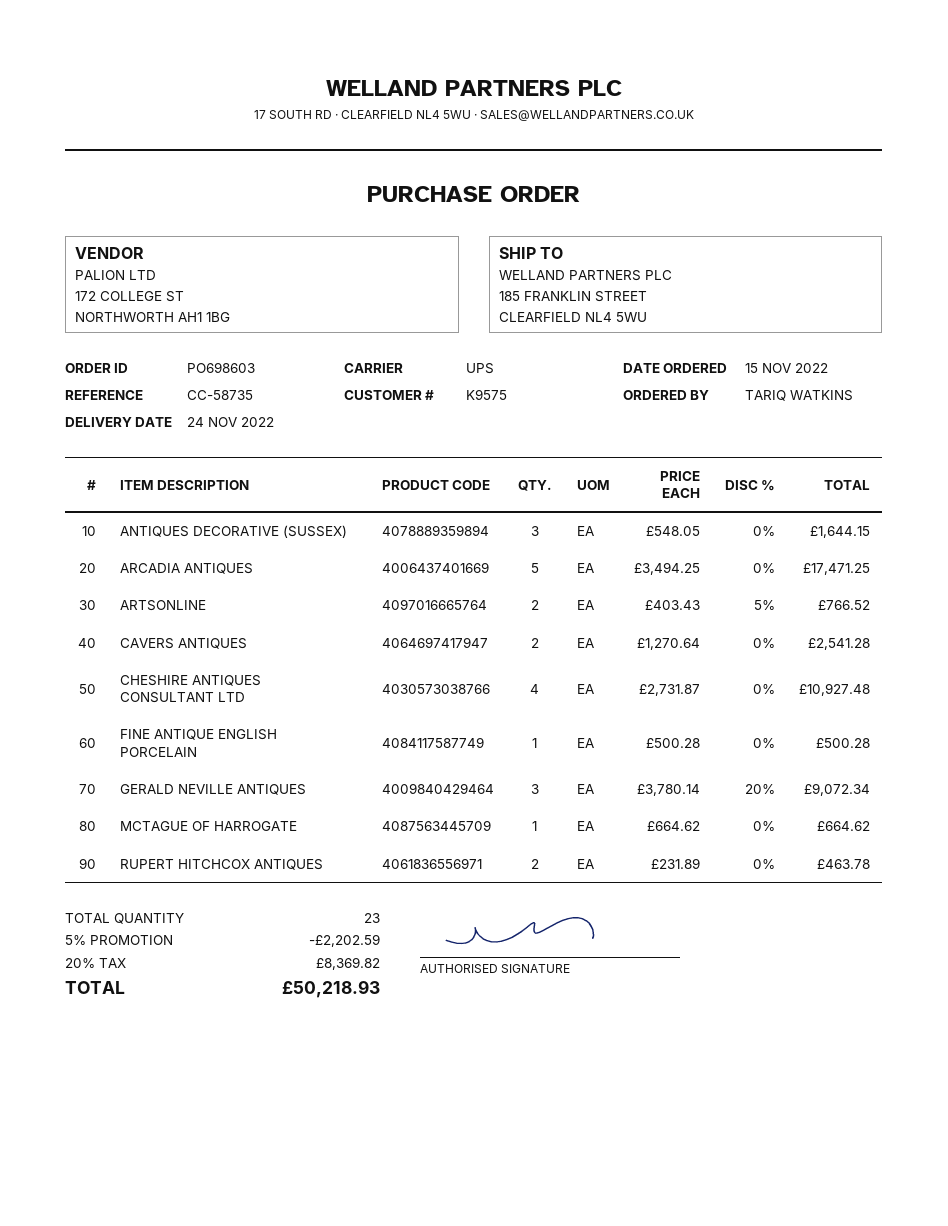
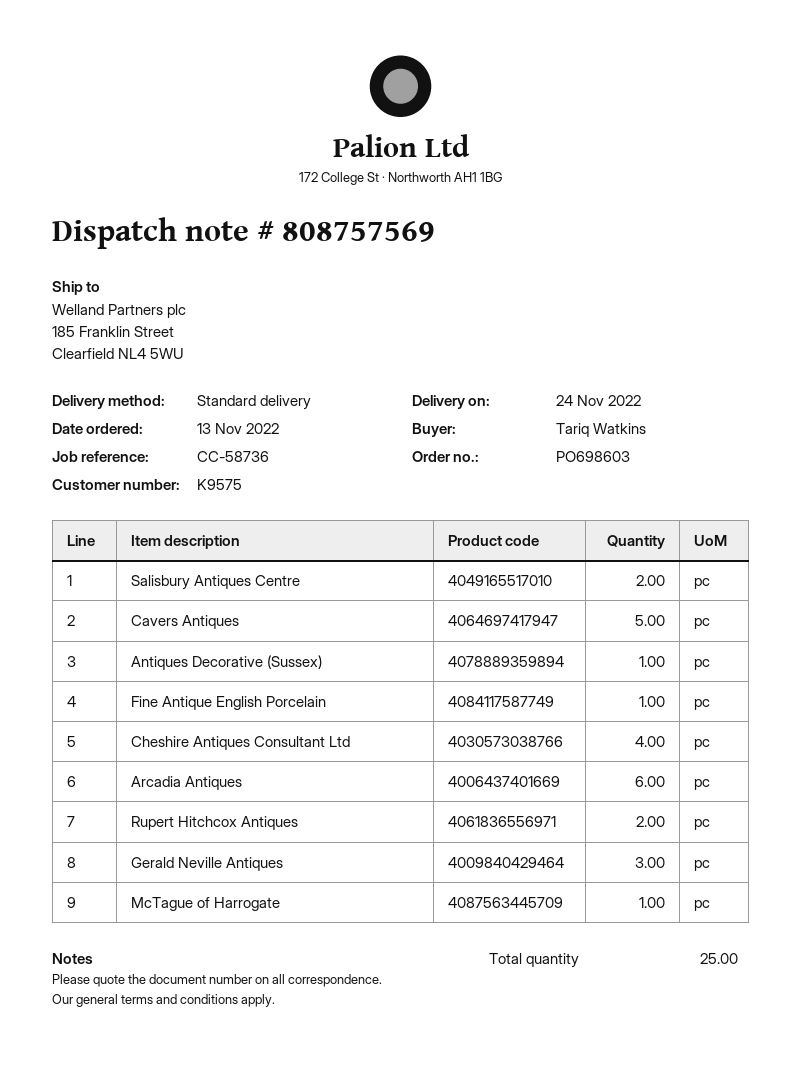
order date: 2022-11-15 -> 2022-11-13
reference: CC-58735 -> CC-58736
shipping method: UPS -> standard
ANTIQUES DECORATIVE (SUSSEX): 3 -> 1
ARCADIA ANTIQUES: 5 -> 6
ARTSONLINE: 2 -> none
CAVERS ANTIQUES: 2 -> 5
Salisbury Antiques Centre: none -> 2
total quantity: 23 -> 25

